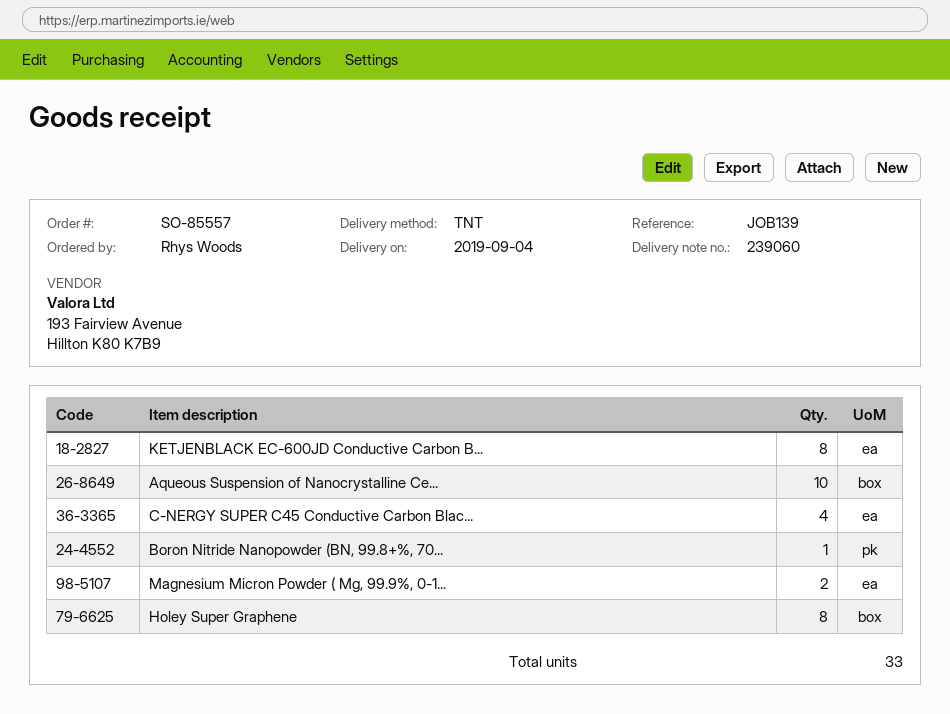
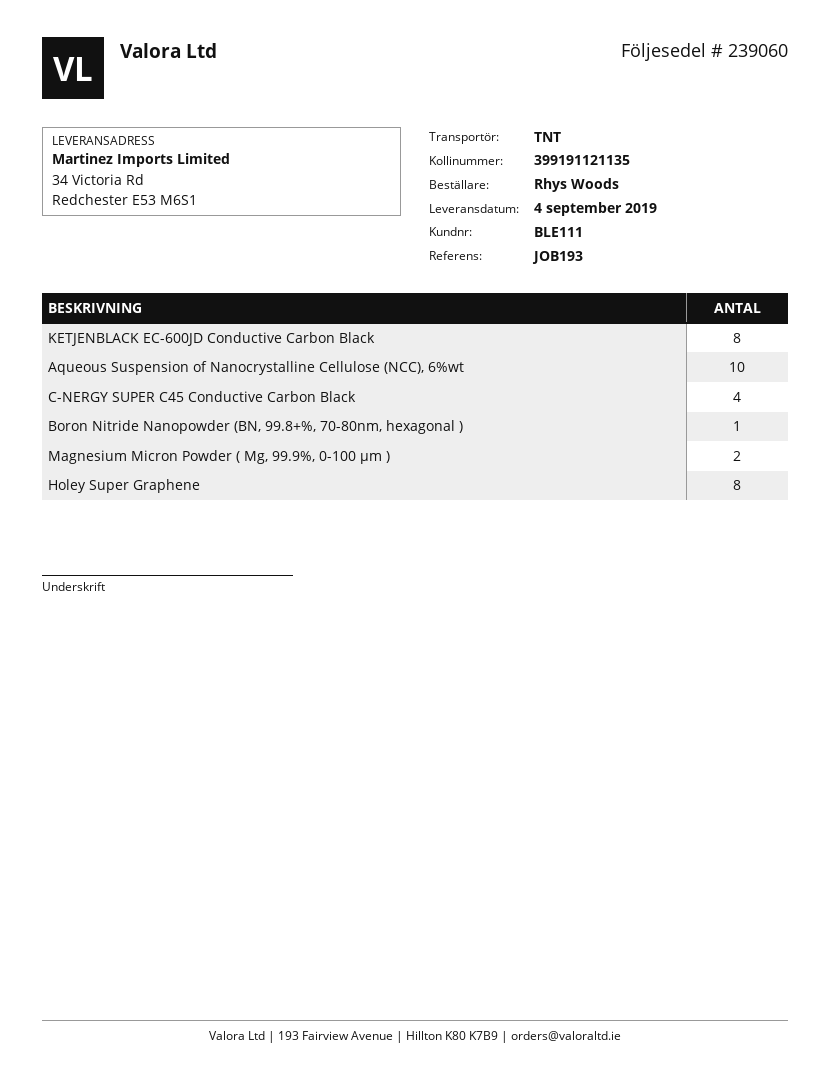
reference: JOB139 -> JOB193

